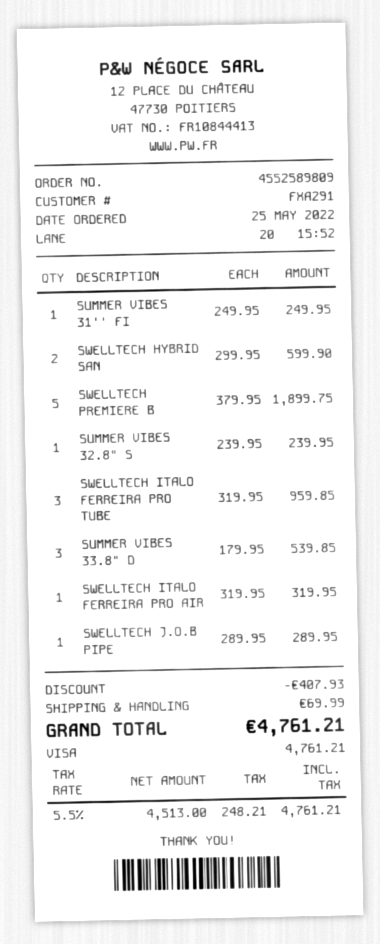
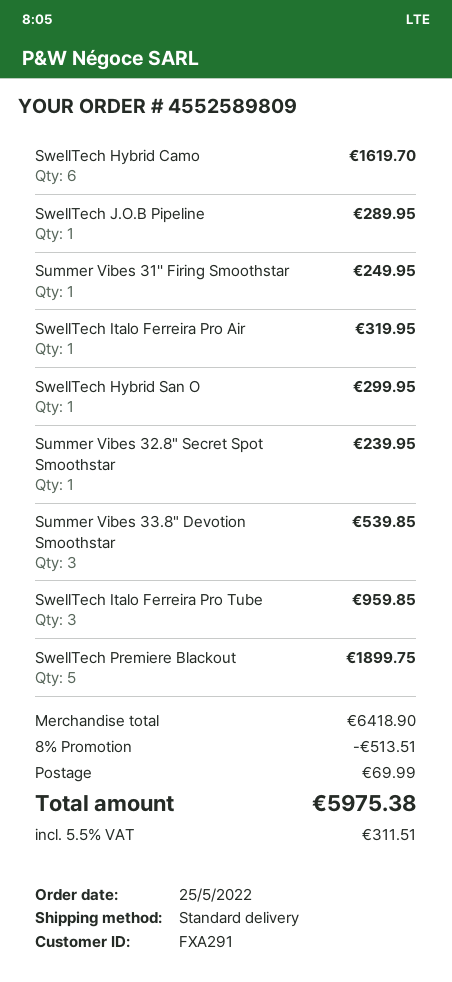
SWELLTECH HYBRID SAN: 2 for 599.90 -> 1 for 299.95
SwellTech Hybrid Camo: none -> 6 for 1619.70
discount: 407.93 -> 513.51
tax: 5.5% = 248.21 -> 5.5% = 311.51
total: 4761.21 -> 5975.38

